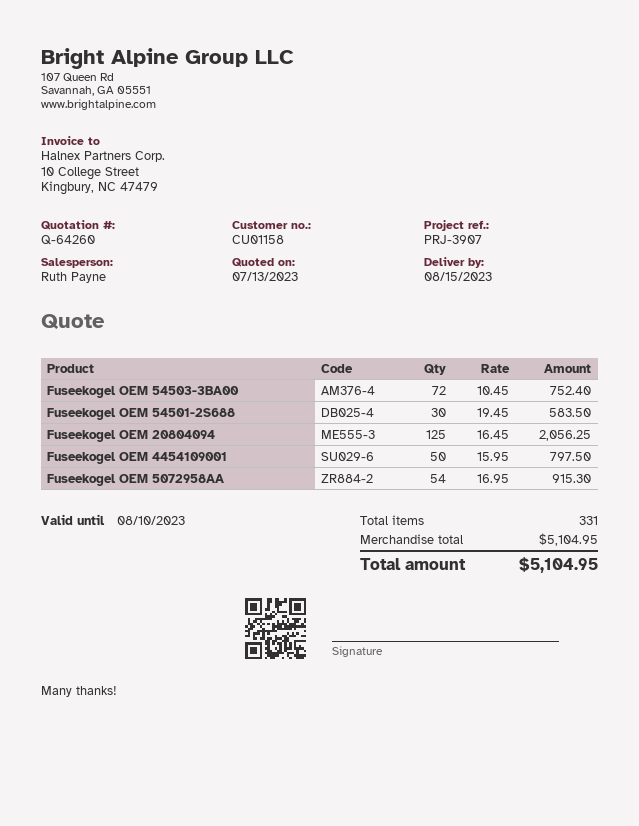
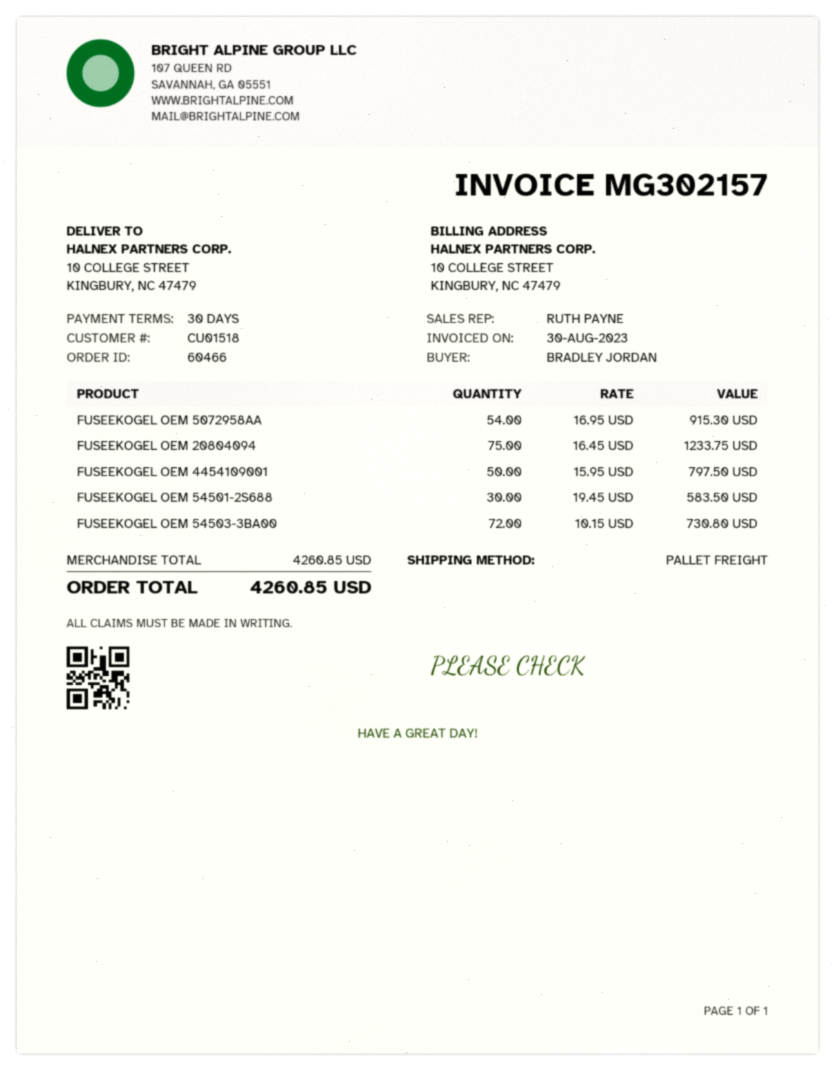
customer number: CU01158 -> CU01518
Fuseekogel OEM 54503-3BA00: 72 x 10.45 = 752.40 -> 72 x 10.15 = 730.80
Fuseekogel OEM 20804094: 125 x 16.45 = 2056.25 -> 75 x 16.45 = 1233.75
subtotal: 5104.95 -> 4260.85
total: 5104.95 -> 4260.85

